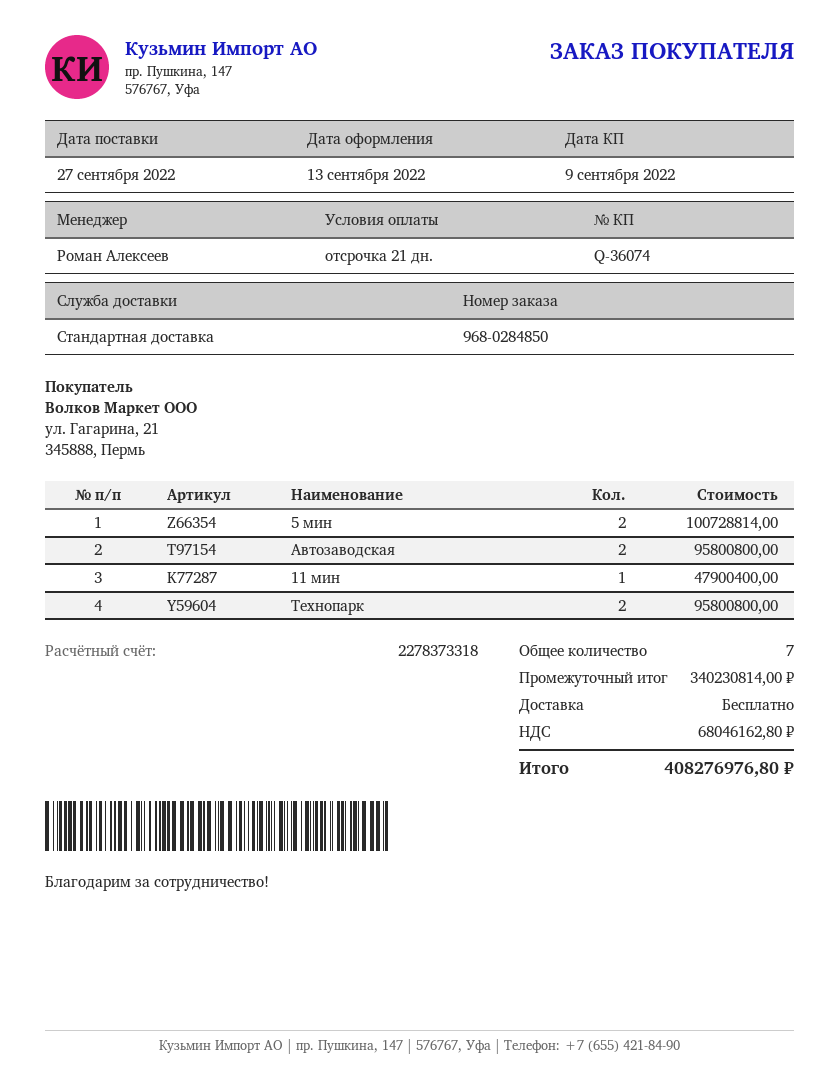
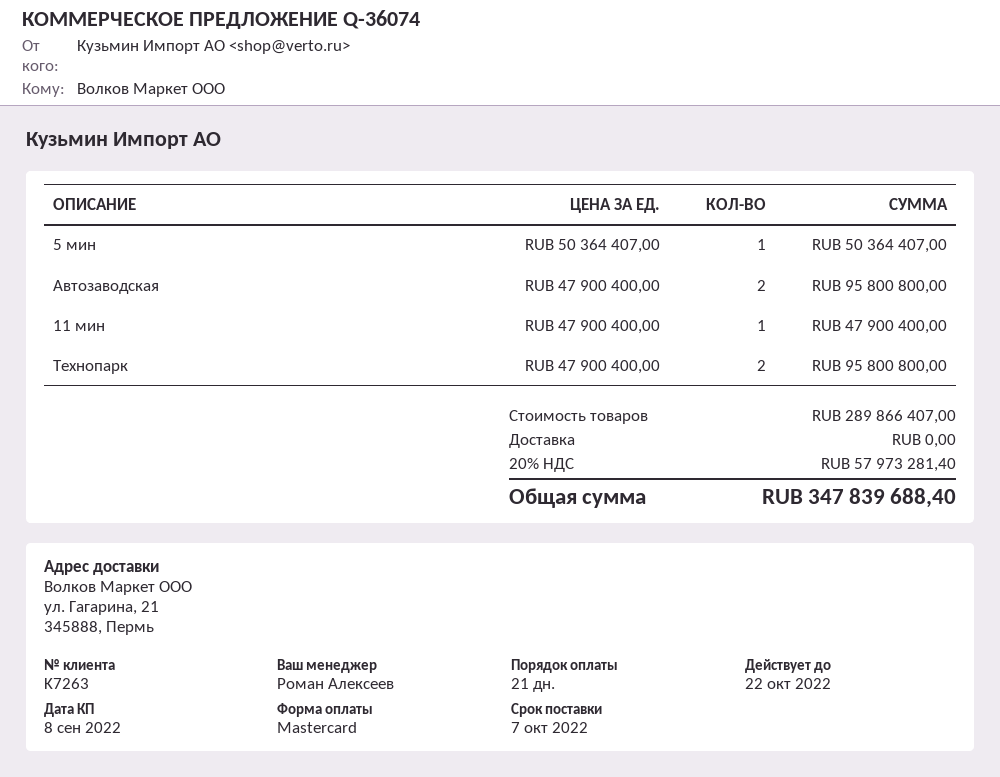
quote date: 2022-09-09 -> 2022-09-08
delivery date: 2022-09-27 -> 2022-10-07
5 мин: 2 for 100728814.00 -> 1 for 50364407.00
subtotal: 340230814.00 -> 289866407.00
tax: 68046162.80 -> 57973281.40
total: 408276976.80 -> 347839688.40

